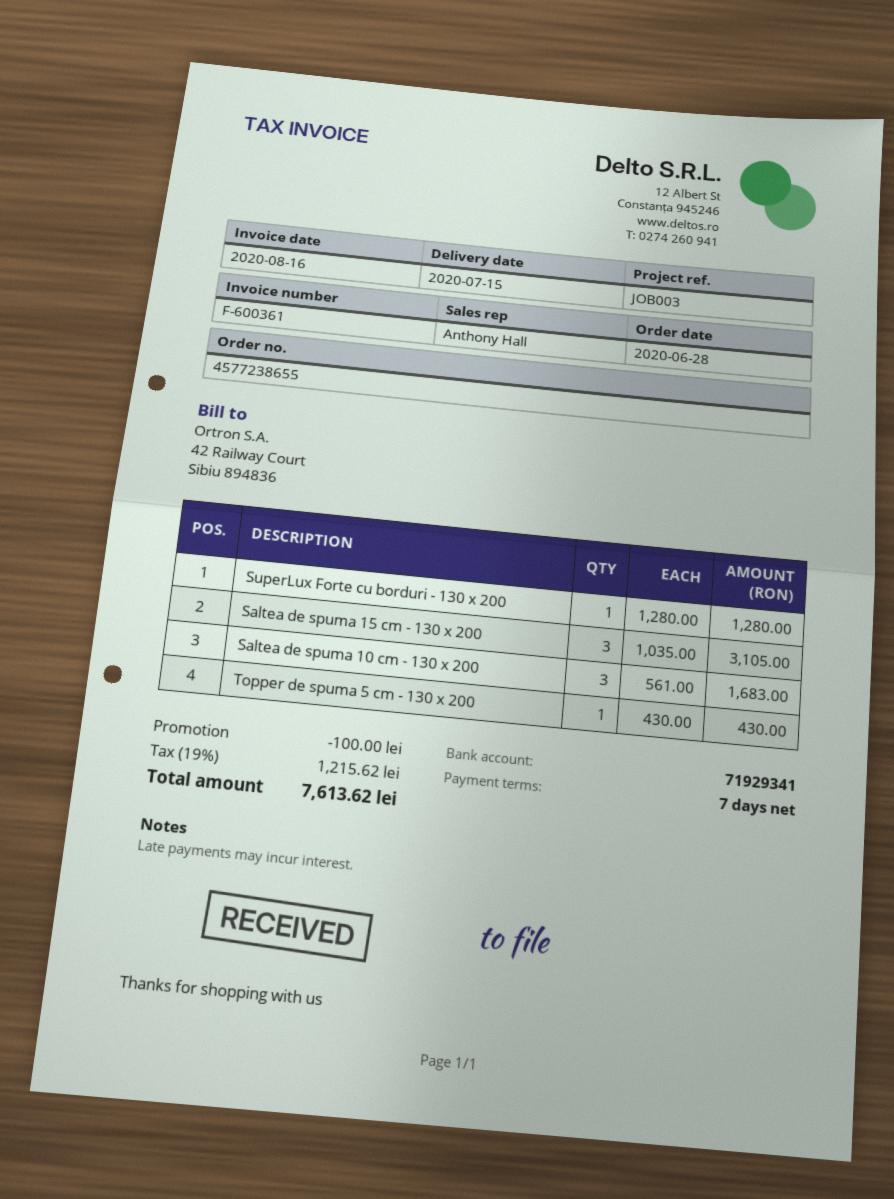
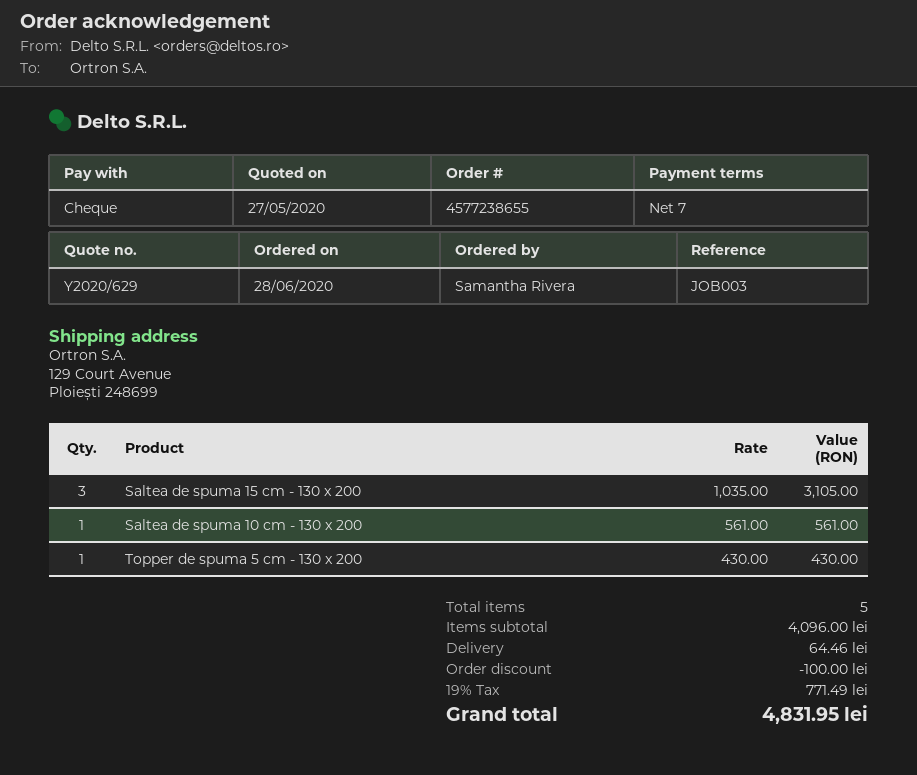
SuperLux Forte cu borduri - 130 x 200: 1 x 1280.00 = 1280.00 -> none
Saltea de spuma 10 cm - 130 x 200: 3 x 561.00 = 1683.00 -> 1 x 561.00 = 561.00
shipping: none -> 64.46
tax: 19% = 1215.62 -> 19% = 771.49
total: 7613.62 -> 4831.95

